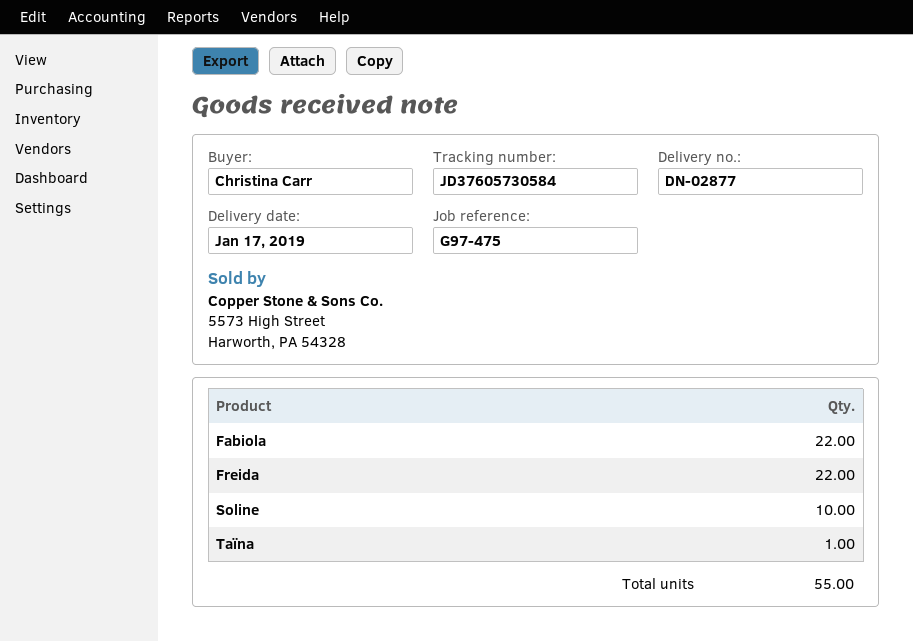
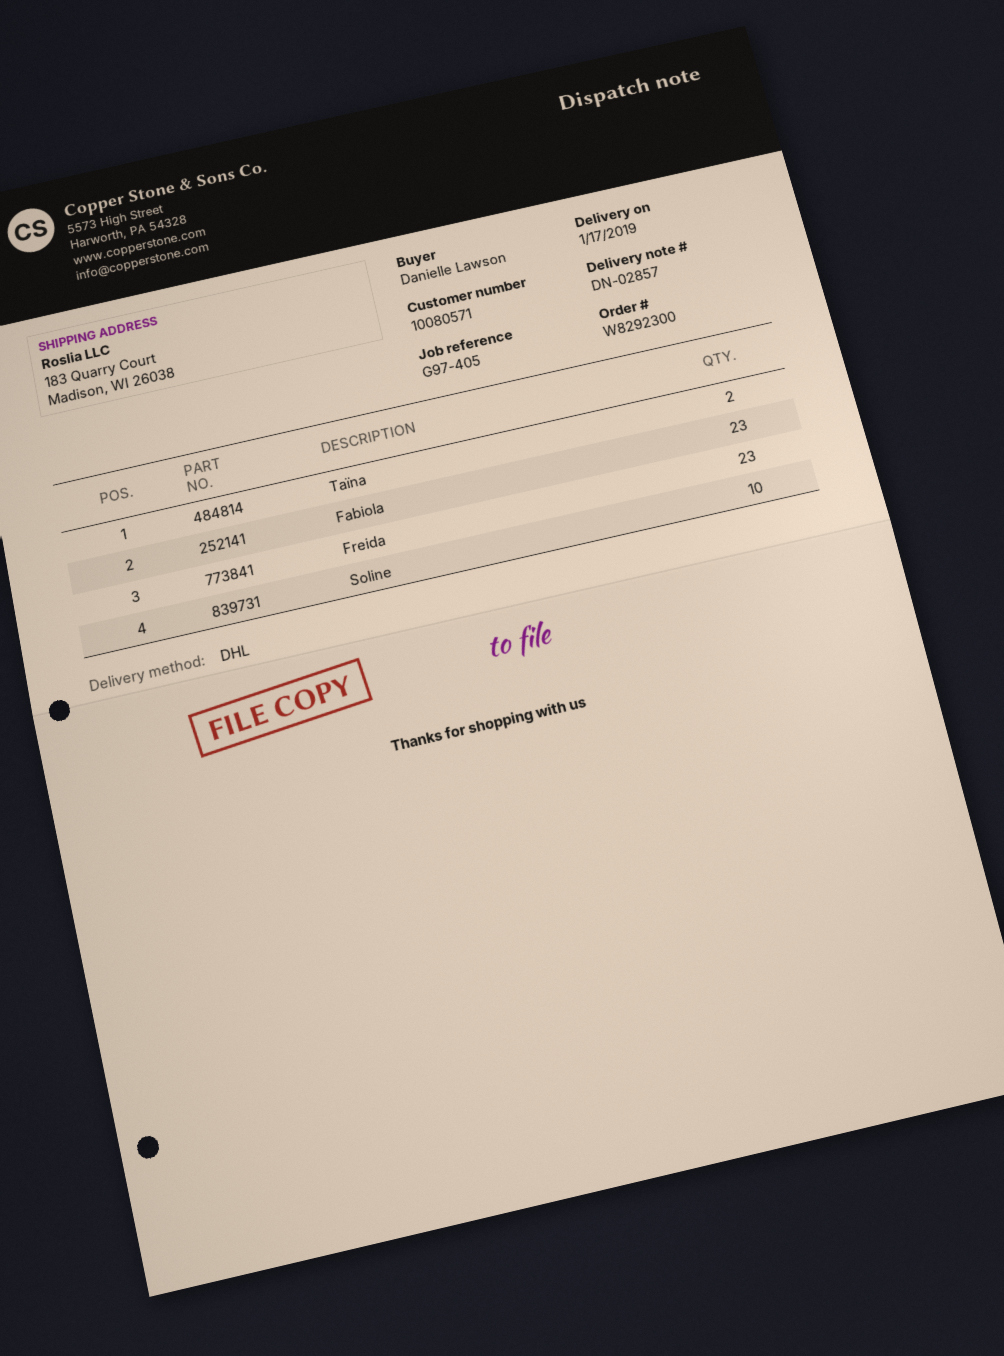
delivery note number: DN-02877 -> DN-02857
reference: G97-475 -> G97-405
ordered by: Christina Carr -> Danielle Lawson
Fabiola: 22 -> 23
Freida: 22 -> 23
Taïna: 1 -> 2

